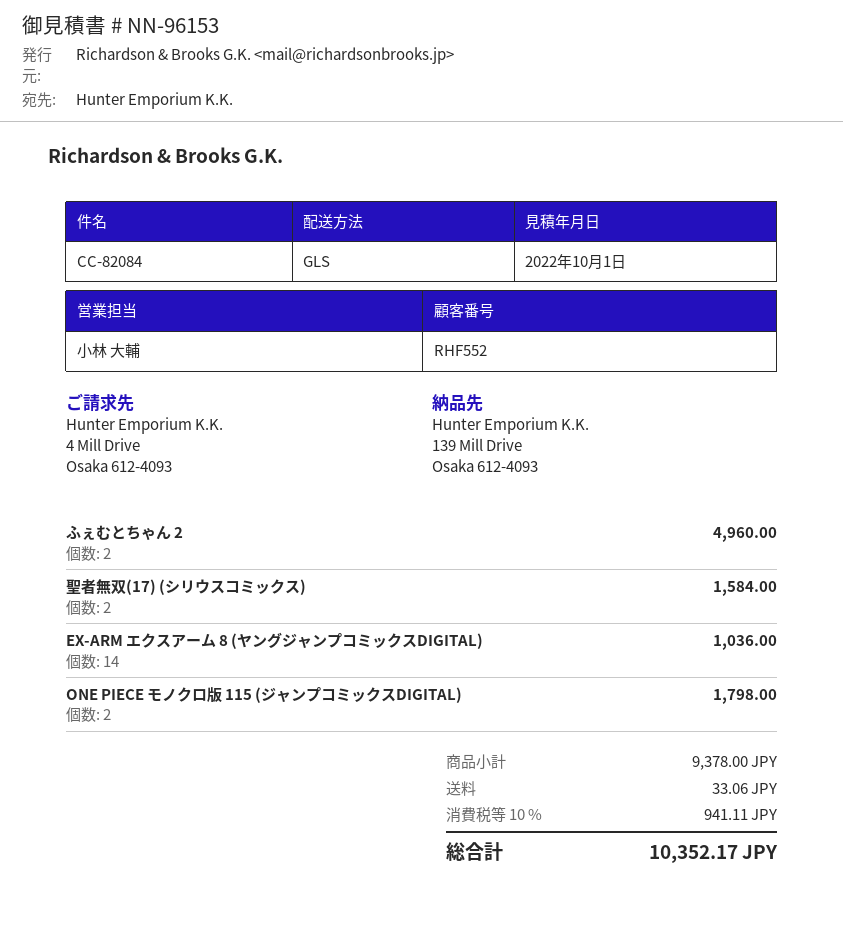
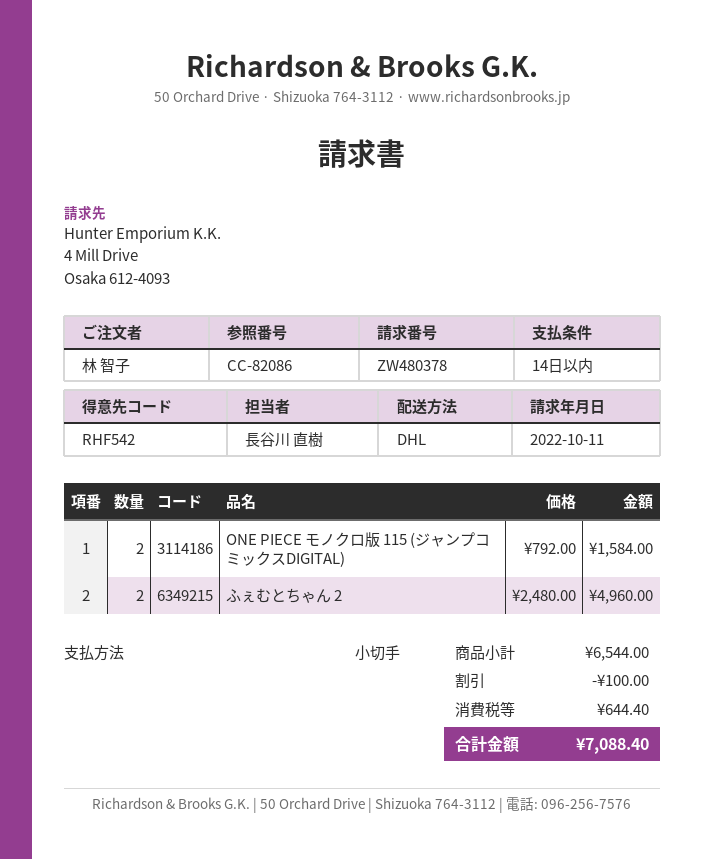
customer number: RHF552 -> RHF542
reference: CC-82084 -> CC-82086
sales rep: 小林 大輔 -> 長谷川 直樹
shipping method: GLS -> DHL
聖者無双(17) (シリウスコミックス): 2 for 1584.00 -> none
EX-ARM エクスアーム 8 (ヤングジャンプコミックスDIGITAL): 14 for 1036.00 -> none
ONE PIECE モノクロ版 115 (ジャンプコミックスDIGITAL): 2 for 1798.00 -> 2 for 1584.00
subtotal: 9378.00 -> 6544.00
discount: none -> 100.00
shipping: 33.06 -> none
tax: 941.11 -> 644.40
total: 10352.17 -> 7088.40

